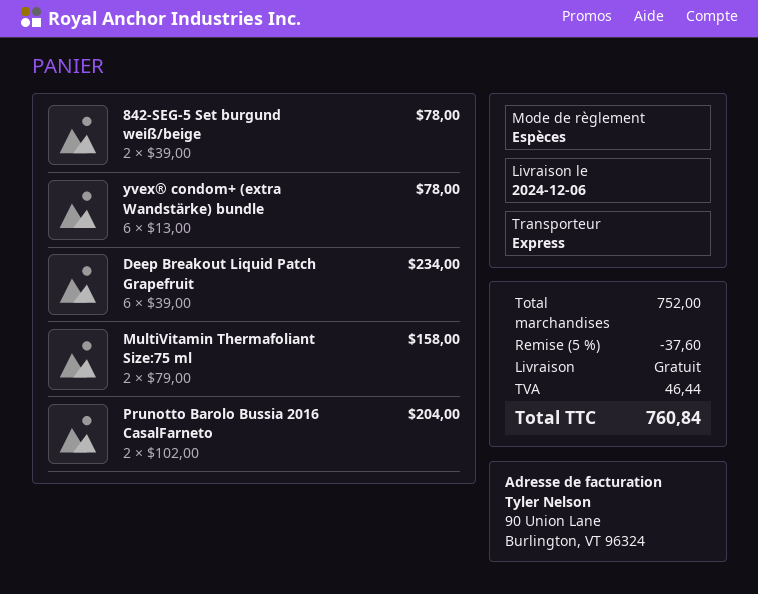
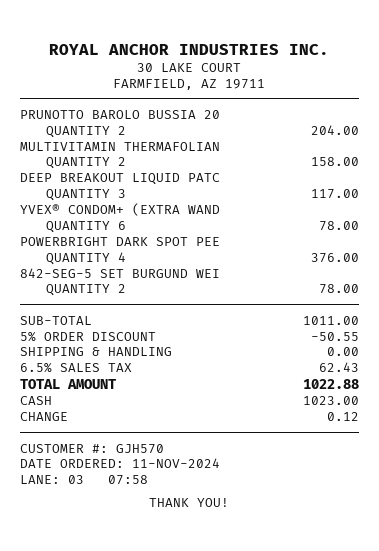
Deep Breakout Liquid Patch Grapefruit: 6 for 234.00 -> 3 for 117.00
POWERBRIGHT DARK SPOT PEE: none -> 4 for 376.00
subtotal: 752.00 -> 1011.00
discount: 5% = 37.60 -> 5% = 50.55
tax: 46.44 -> 62.43
total: 760.84 -> 1022.88

